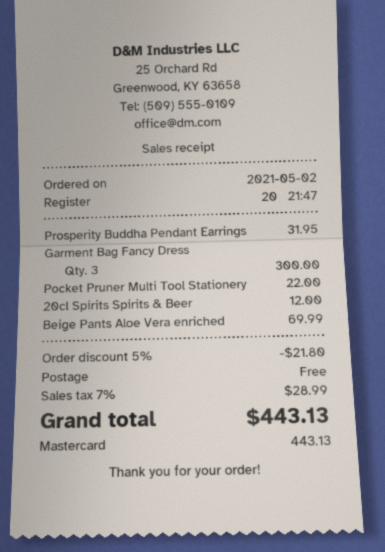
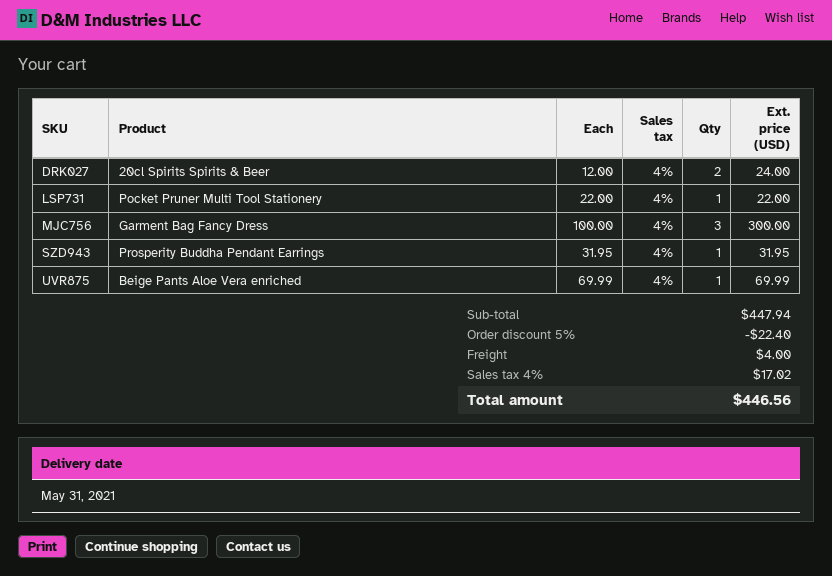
20cl Spirits Spirits & Beer: 1 for 12.00 -> 2 for 24.00
discount: 5% = 21.80 -> 5% = 22.40
shipping: 0.00 -> 4.00
tax: 7% = 28.99 -> 4% = 17.02
total: 443.13 -> 446.56

